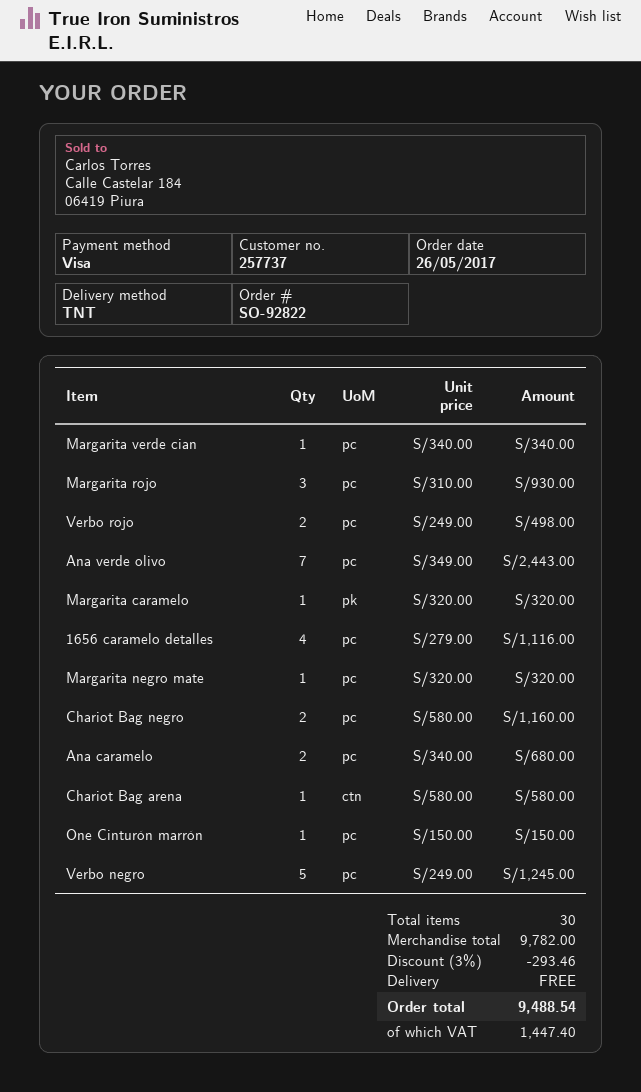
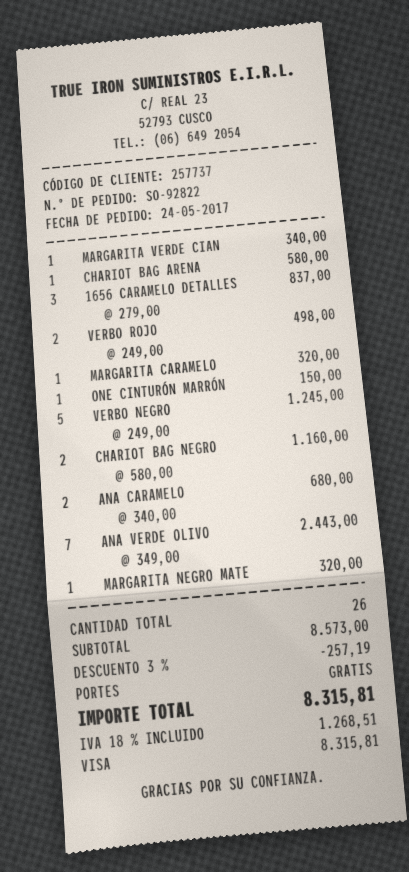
order date: 2017-05-26 -> 2017-05-24
Margarita rojo: 3 x 310.00 = 930.00 -> none
1656 caramelo detalles: 4 x 279.00 = 1116.00 -> 3 x 279.00 = 837.00
total quantity: 30 -> 26
subtotal: 9782.00 -> 8573.00
discount: 3% = 293.46 -> 3% = 257.19
tax: 1447.40 -> 1268.51
total: 9488.54 -> 8315.81

